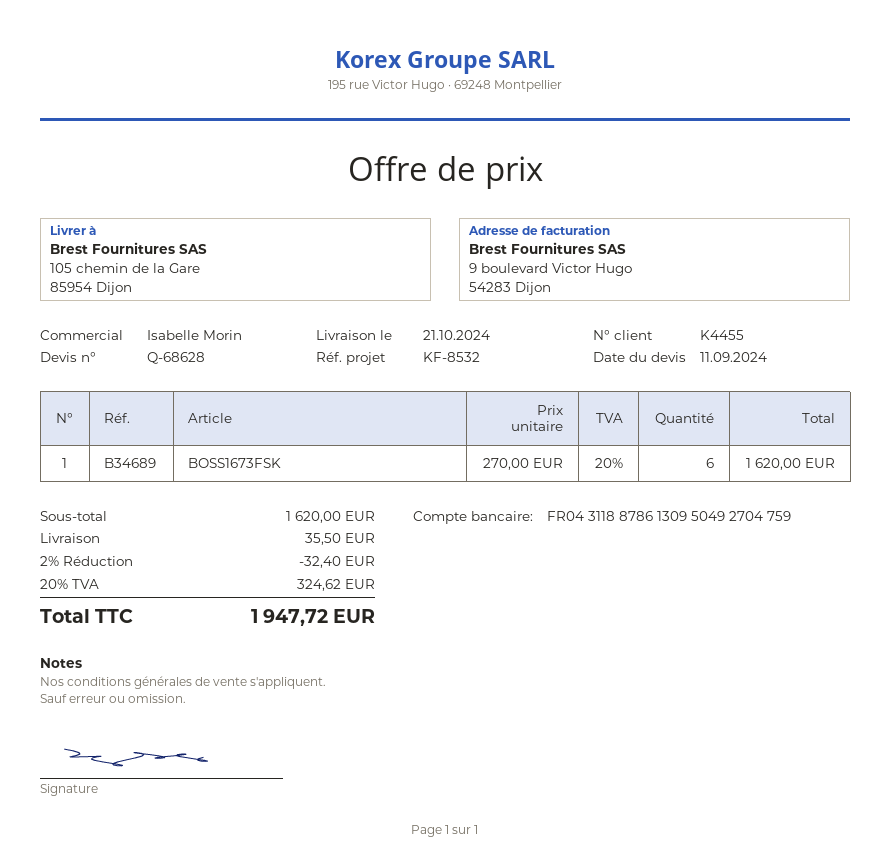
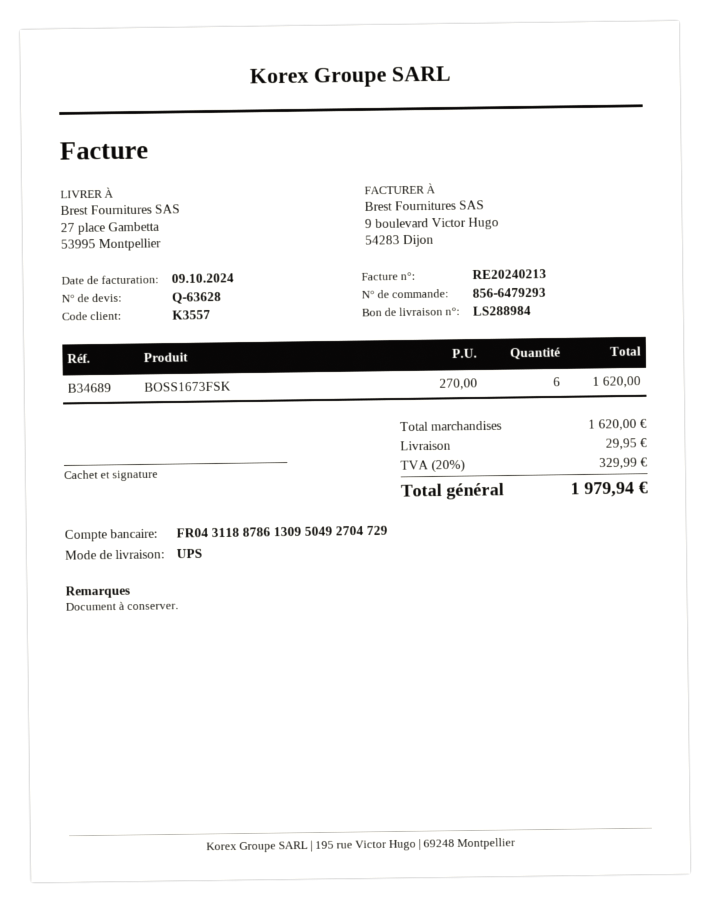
quote number: Q-68628 -> Q-63628
customer number: K4455 -> K3557
bank account: FR0431188786130950492704759 -> FR0431188786130950492704729
ship to: 105 chemin de la Gare, 85954 Dijon -> 27 place Gambetta, 53995 Montpellier
discount: 2% = 32.40 -> none
shipping: 35.50 -> 29.95
tax: 20% = 324.62 -> 20% = 329.99
total: 1947.72 -> 1979.94

